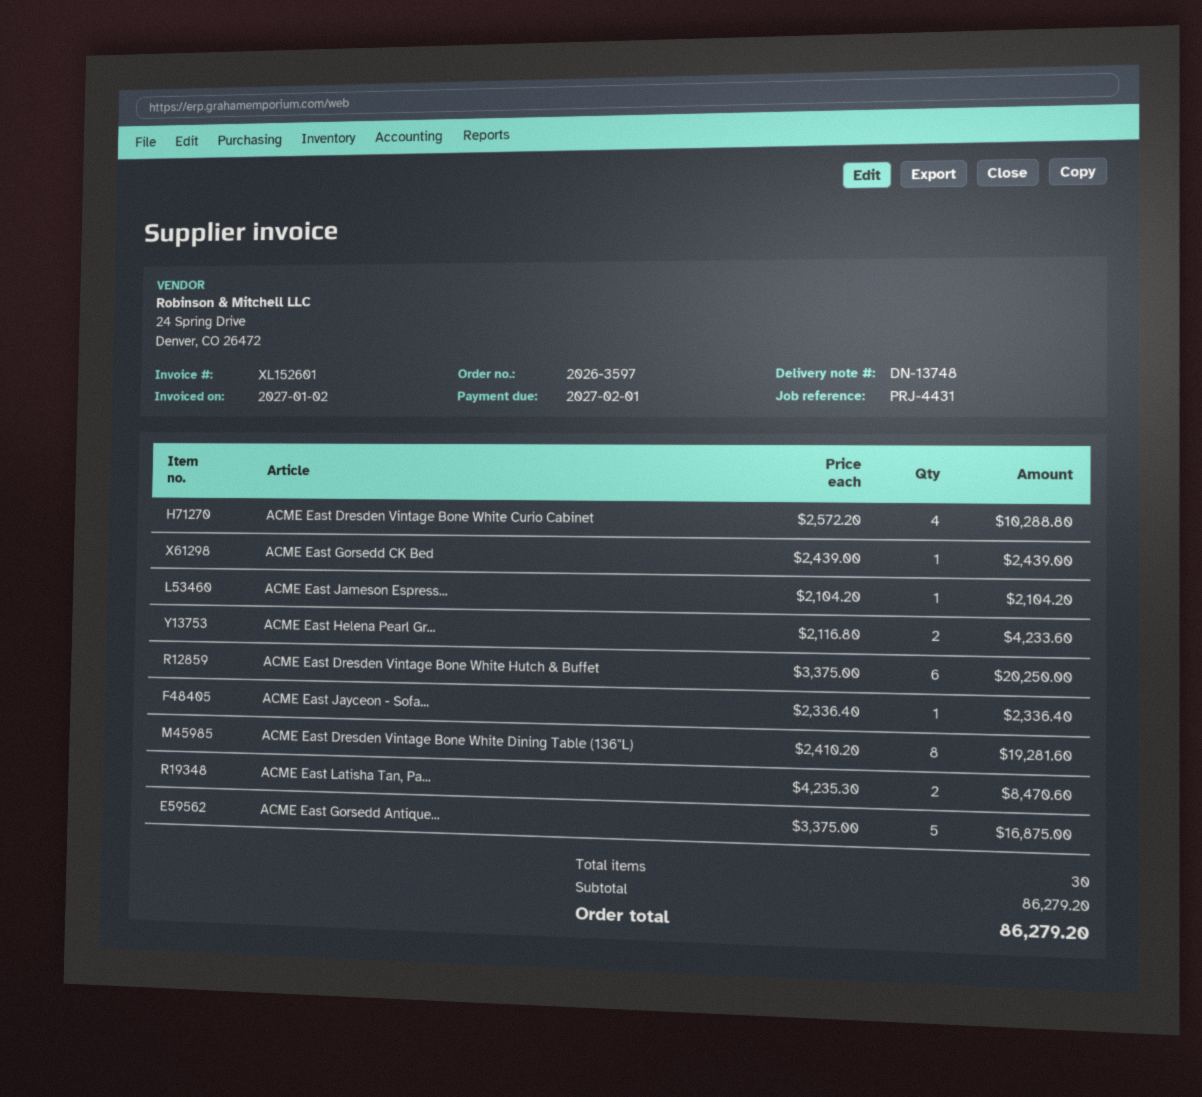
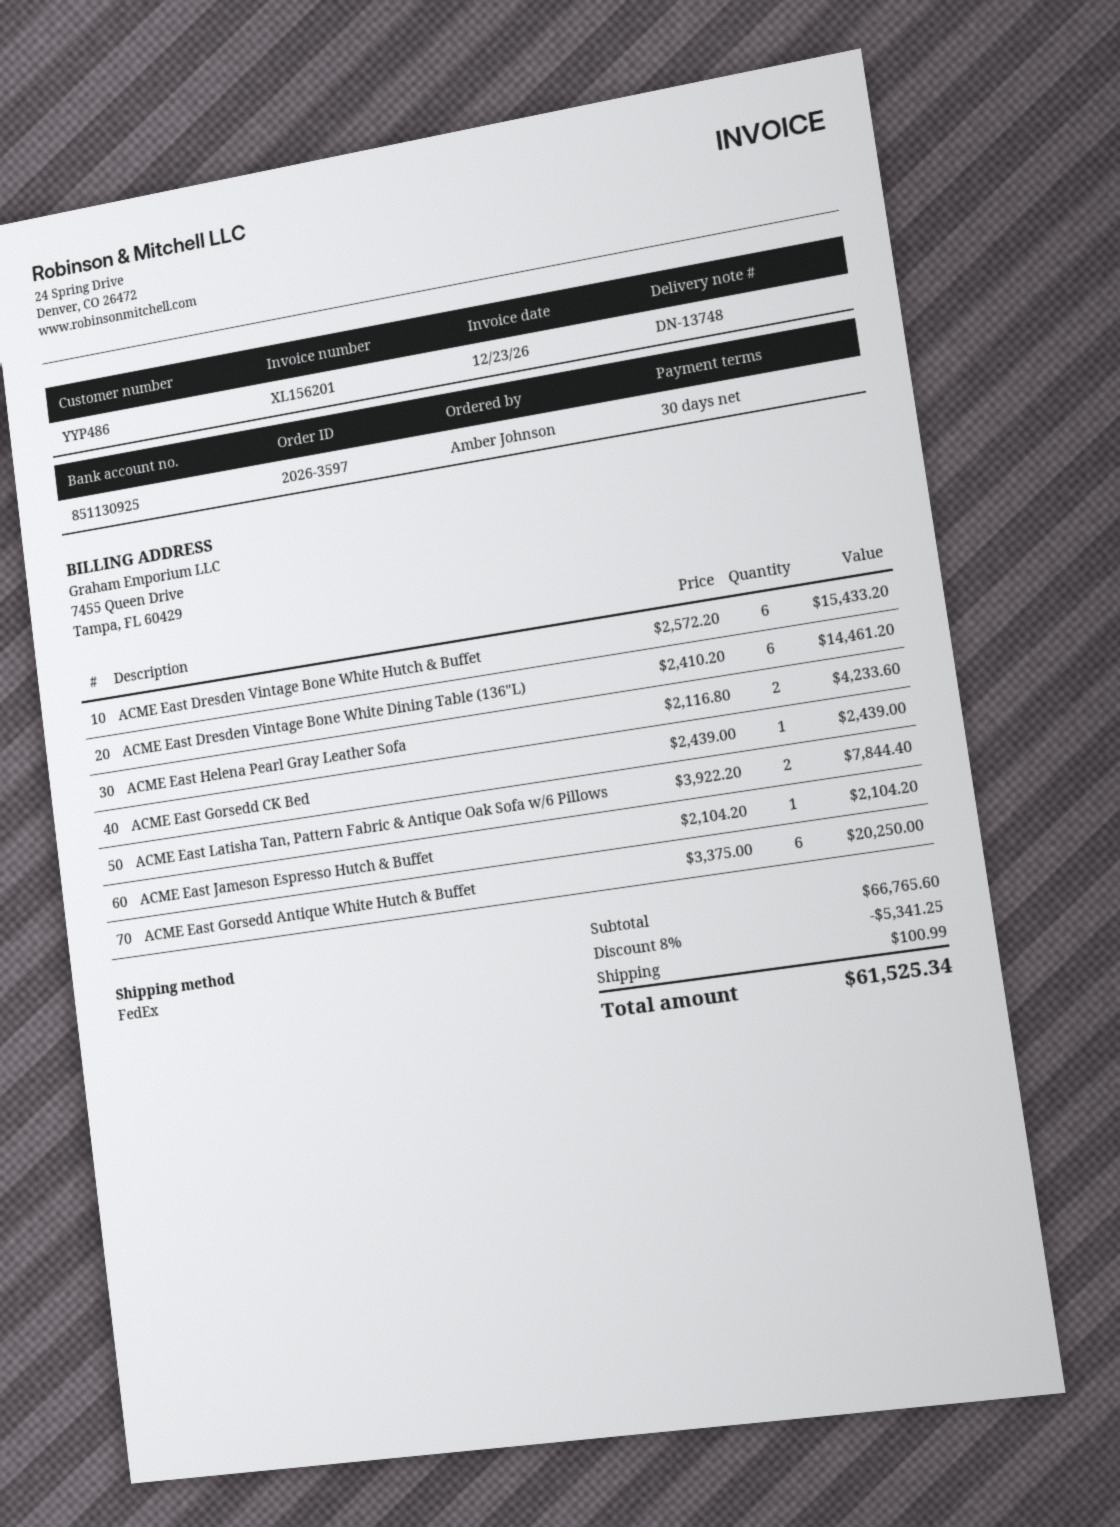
invoice number: XL152601 -> XL156201
invoice date: 2027-01-02 -> 2026-12-23
ACME East Dresden Vintage Bone White Curio Cabinet: 4 x 2572.20 = 10288.80 -> none
ACME East Dresden Vintage Bone White Hutch & Buffet: 6 x 3375.00 = 20250.00 -> 6 x 2572.20 = 15433.20
ACME East Jayceon - Sofa...: 1 x 2336.40 = 2336.40 -> none
ACME East Dresden Vintage Bone White Dining Table (136"L): 8 x 2410.20 = 19281.60 -> 6 x 2410.20 = 14461.20
ACME East Latisha Tan, Pa...: 2 x 4235.30 = 8470.60 -> 2 x 3922.20 = 7844.40
ACME East Gorsedd Antique...: 5 x 3375.00 = 16875.00 -> 6 x 3375.00 = 20250.00
subtotal: 86279.20 -> 66765.60
discount: none -> 8% = 5341.25
shipping: none -> 100.99
total: 86279.20 -> 61525.34

